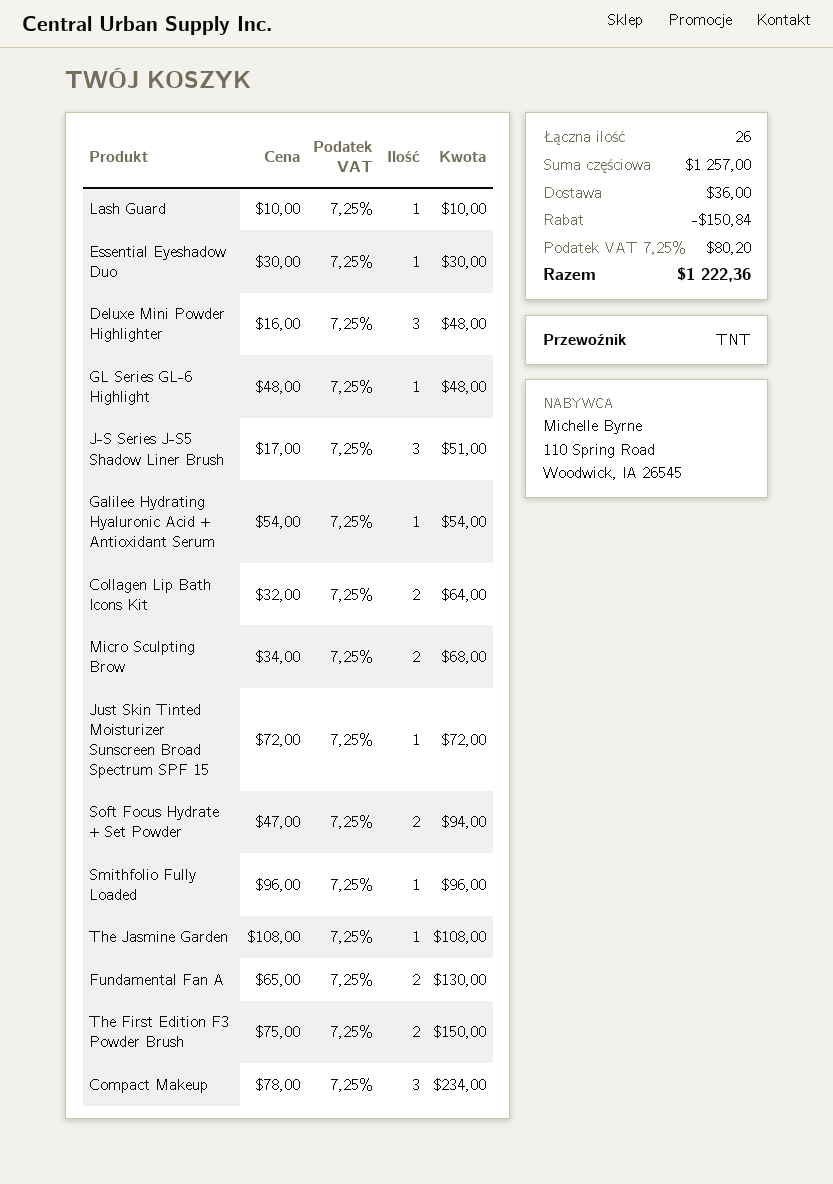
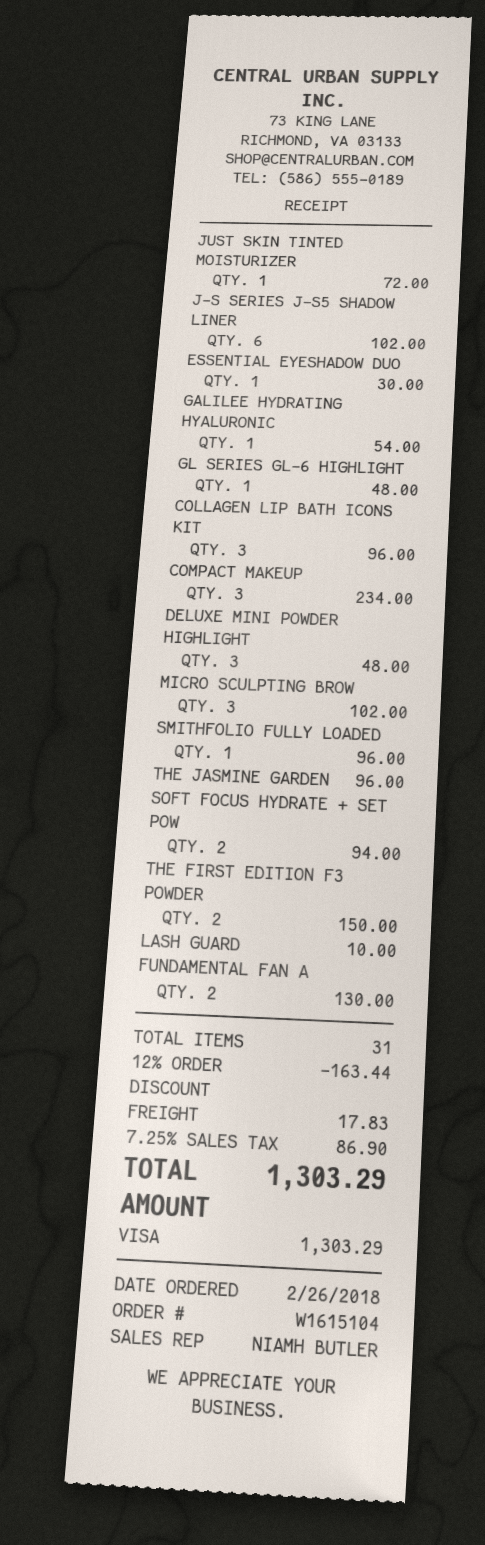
J-S Series J-S5 Shadow Liner Brush: 3 for 51.00 -> 6 for 102.00
Collagen Lip Bath Icons Kit: 2 for 64.00 -> 3 for 96.00
Micro Sculpting Brow: 2 for 68.00 -> 3 for 102.00
The Jasmine Garden: 1 for 108.00 -> 1 for 96.00
total quantity: 26 -> 31
discount: 150.84 -> 163.44
shipping: 36.00 -> 17.83
tax: 7.25% = 80.20 -> 7.25% = 86.90
total: 1222.36 -> 1303.29

